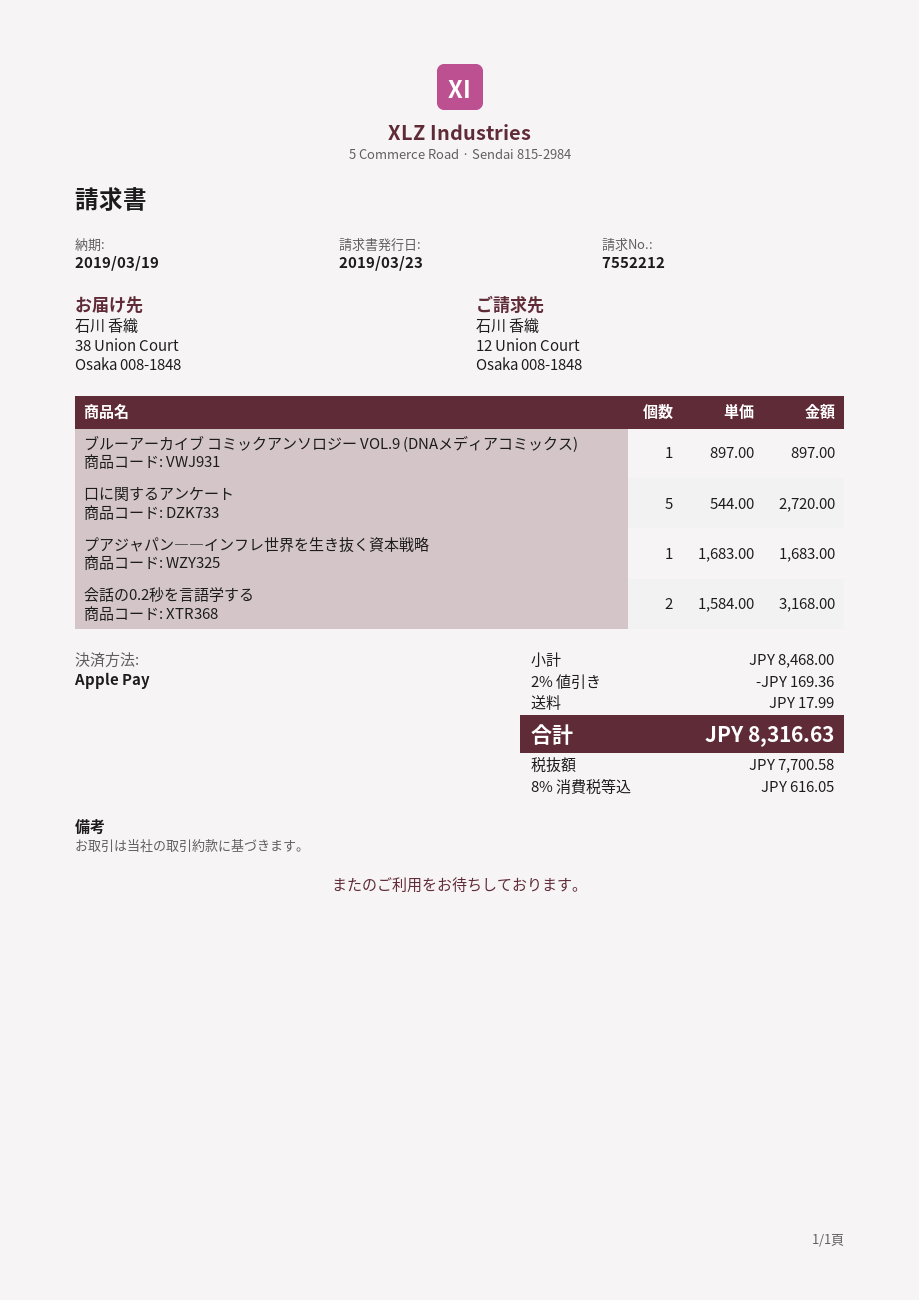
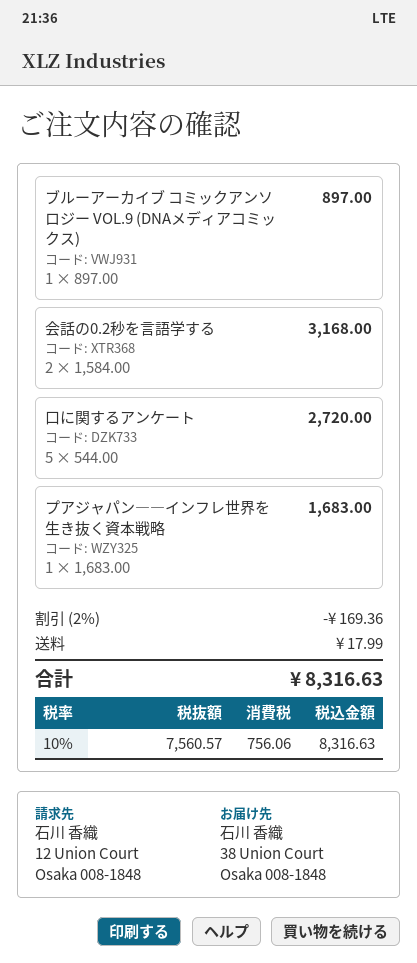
net: 7700.58 -> 7560.57
tax: 8% = 616.05 -> 10% = 756.06

